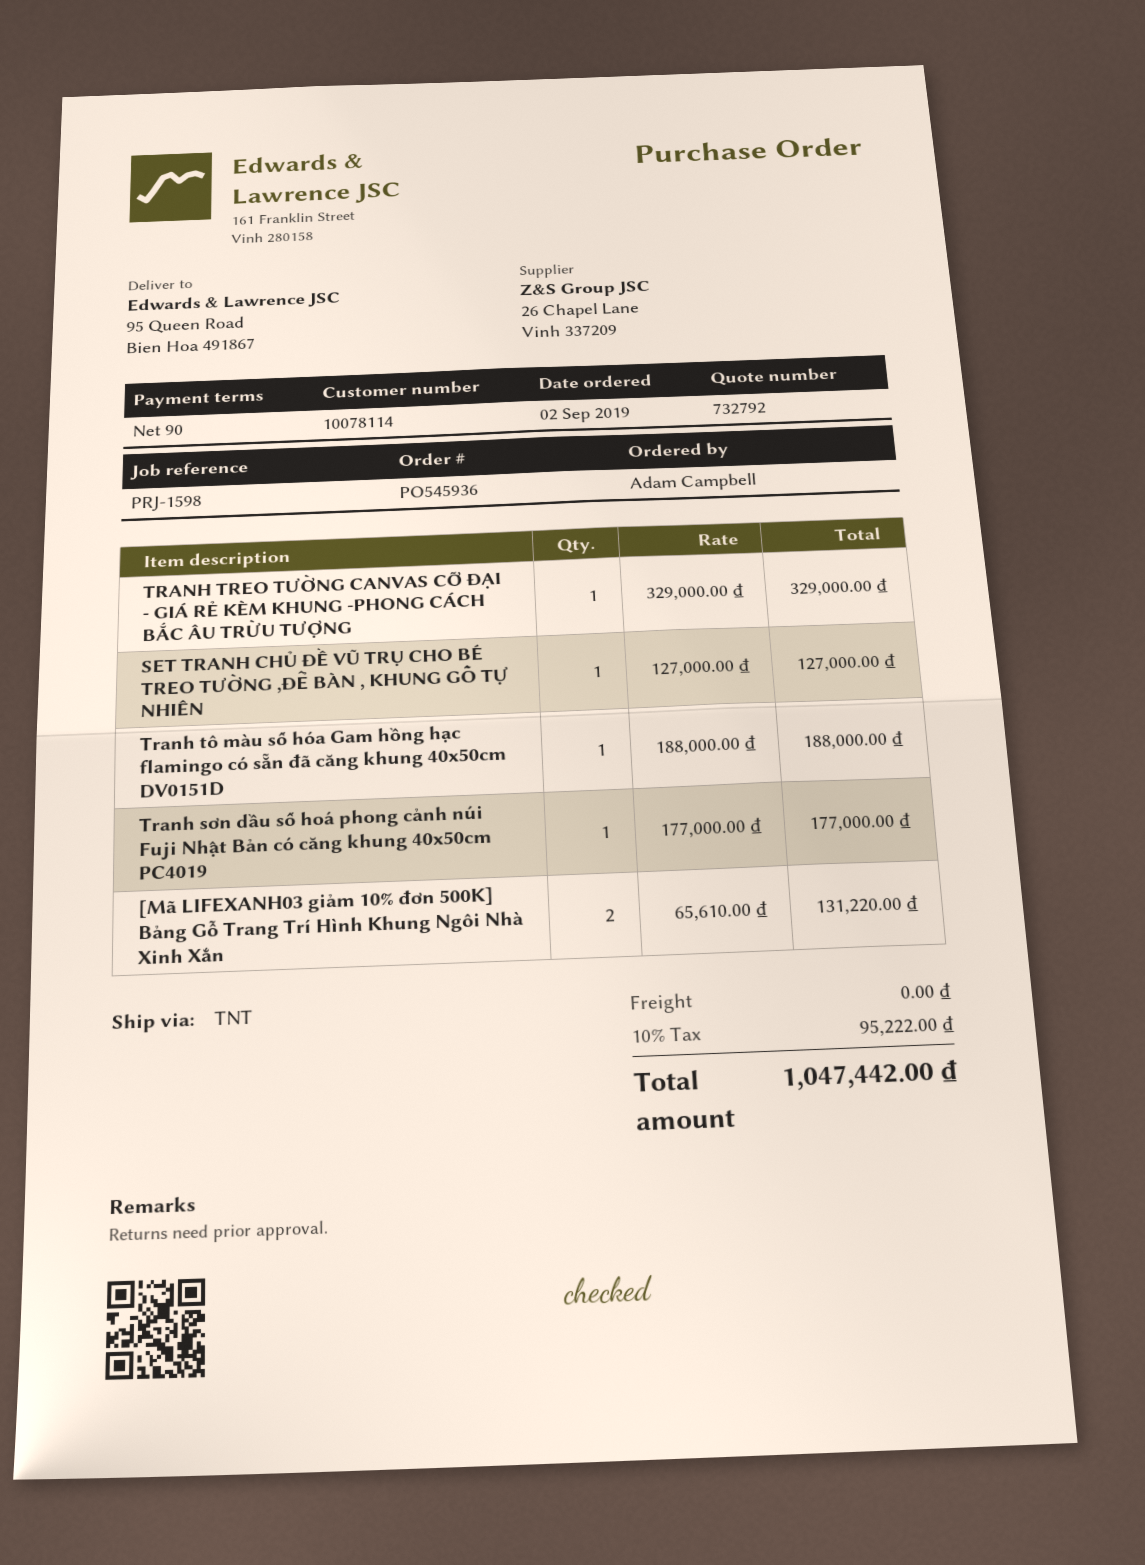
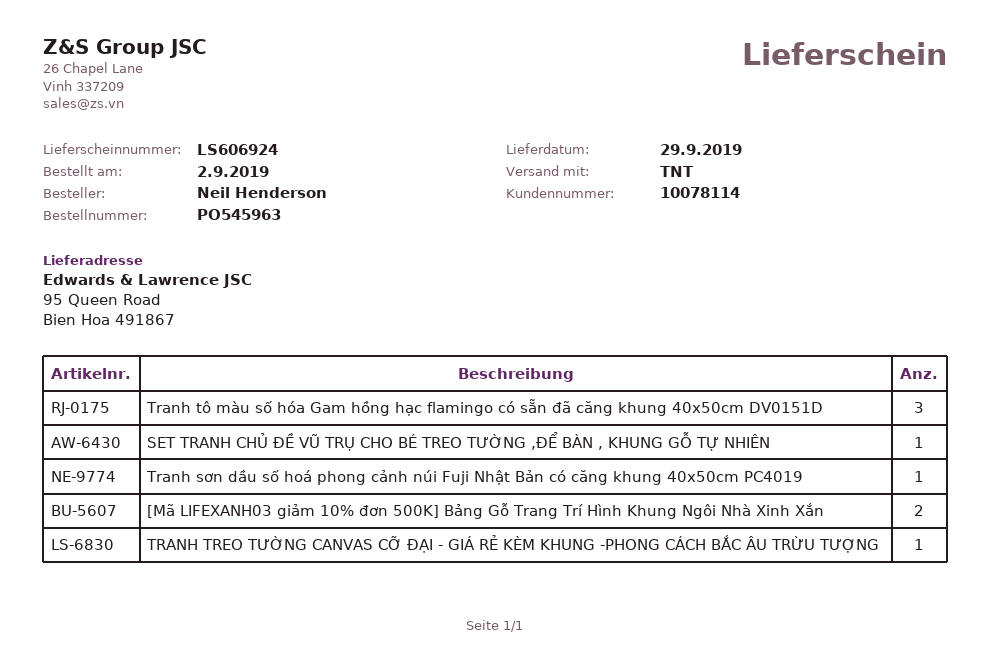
order number: PO545936 -> PO545963
ordered by: Adam Campbell -> Neil Henderson
Tranh tô màu số hóa Gam hồng hạc flamingo có sẵn đã căng khung 40x50cm DV0151D: 1 -> 3

